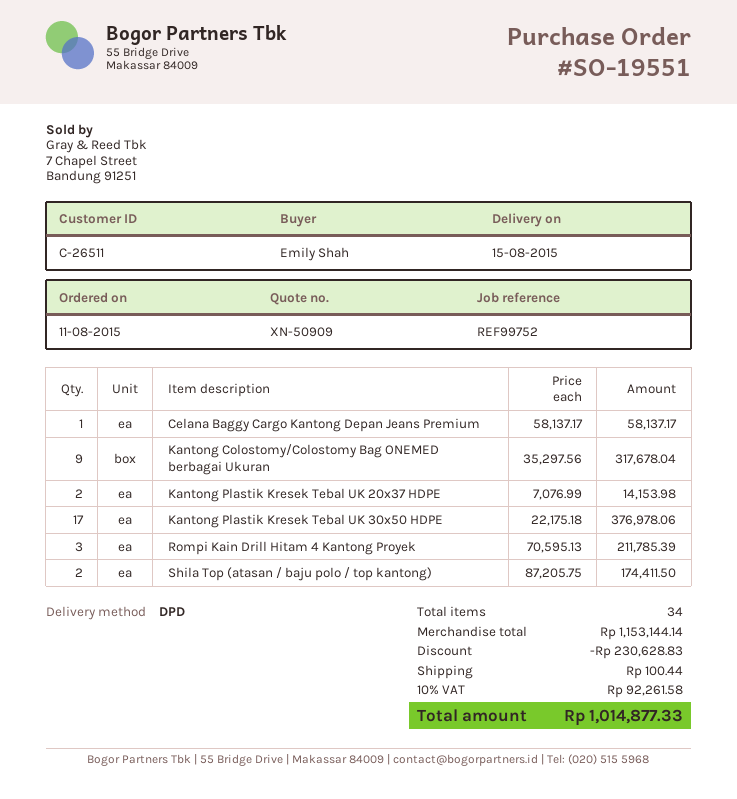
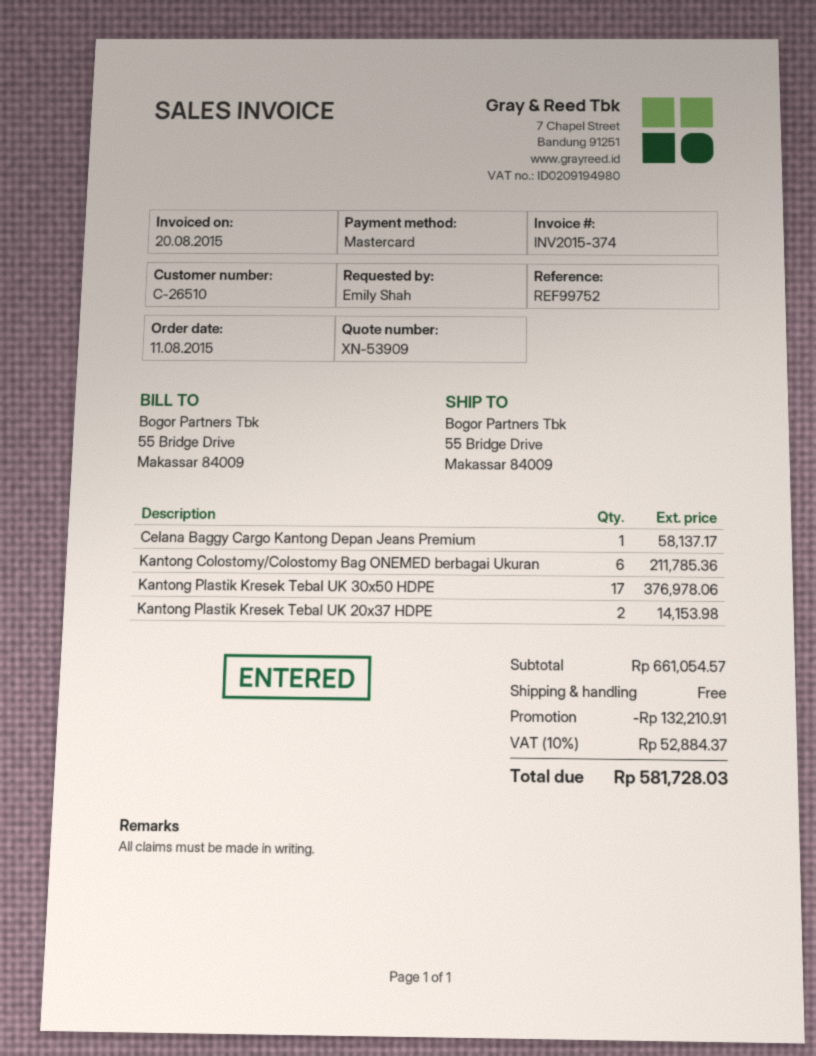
quote number: XN-50909 -> XN-53909
customer number: C-26511 -> C-26510
Kantong Colostomy/Colostomy Bag ONEMED berbagai Ukuran: 9 for 317678.04 -> 6 for 211785.36
Rompi Kain Drill Hitam 4 Kantong Proyek: 3 for 211785.39 -> none
Shila Top (atasan / baju polo / top kantong): 2 for 174411.50 -> none
subtotal: 1153144.14 -> 661054.57
discount: 230628.83 -> 132210.91
shipping: 100.44 -> 0.00
tax: 10% = 92261.58 -> 10% = 52884.37
total: 1014877.33 -> 581728.03

